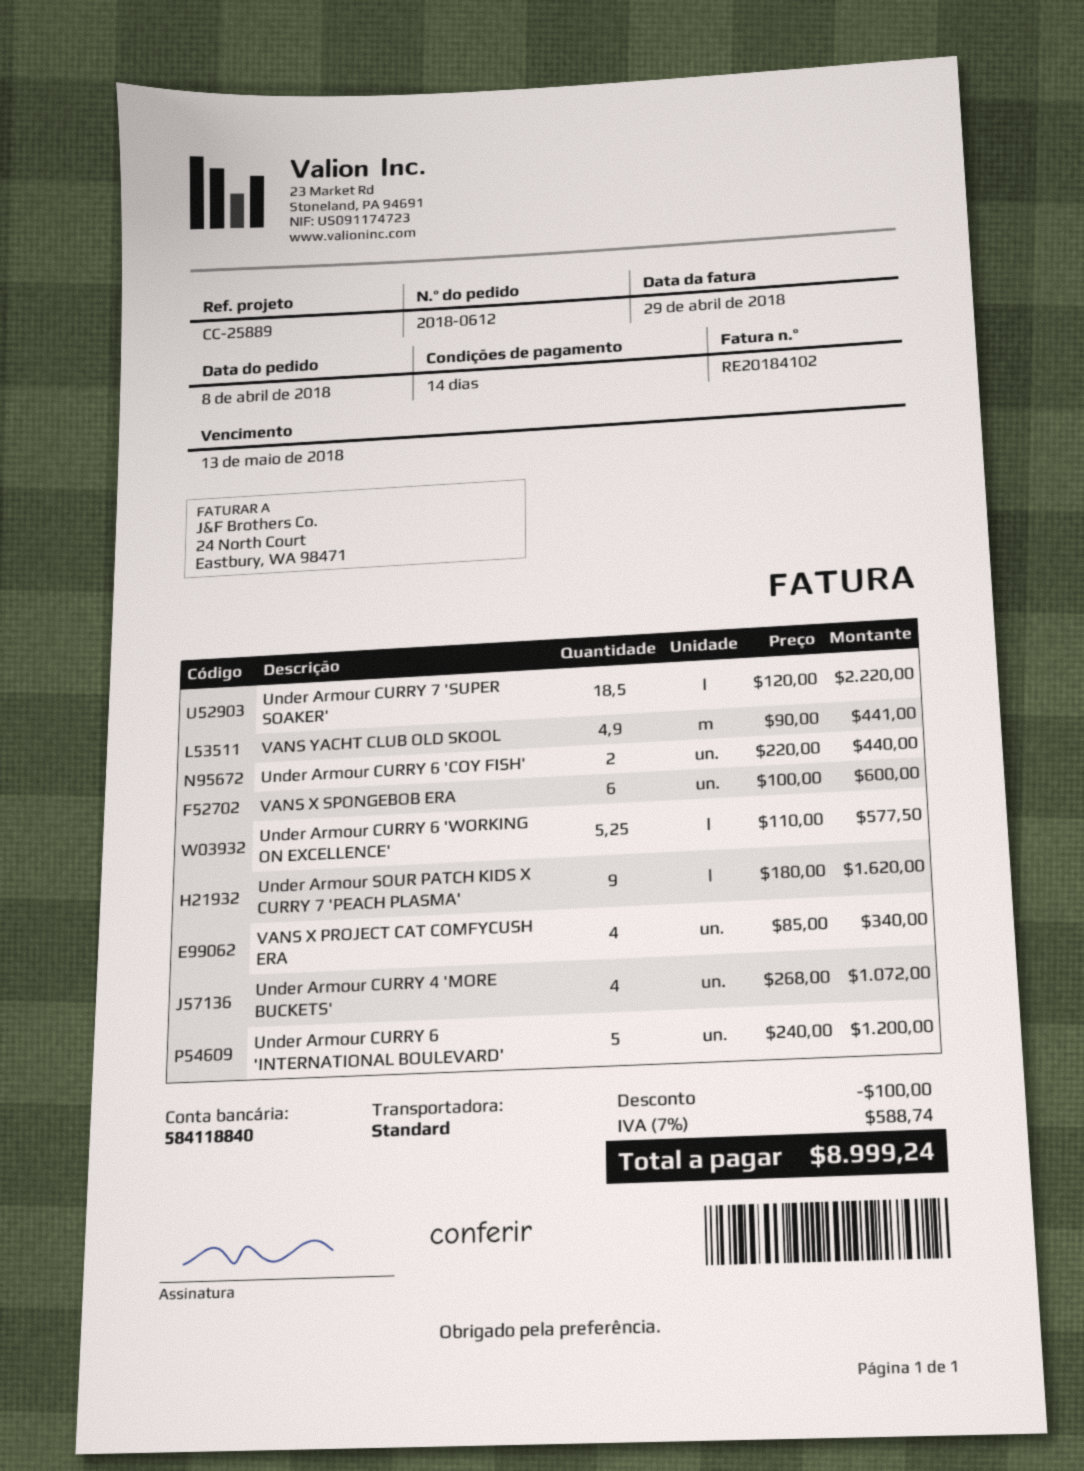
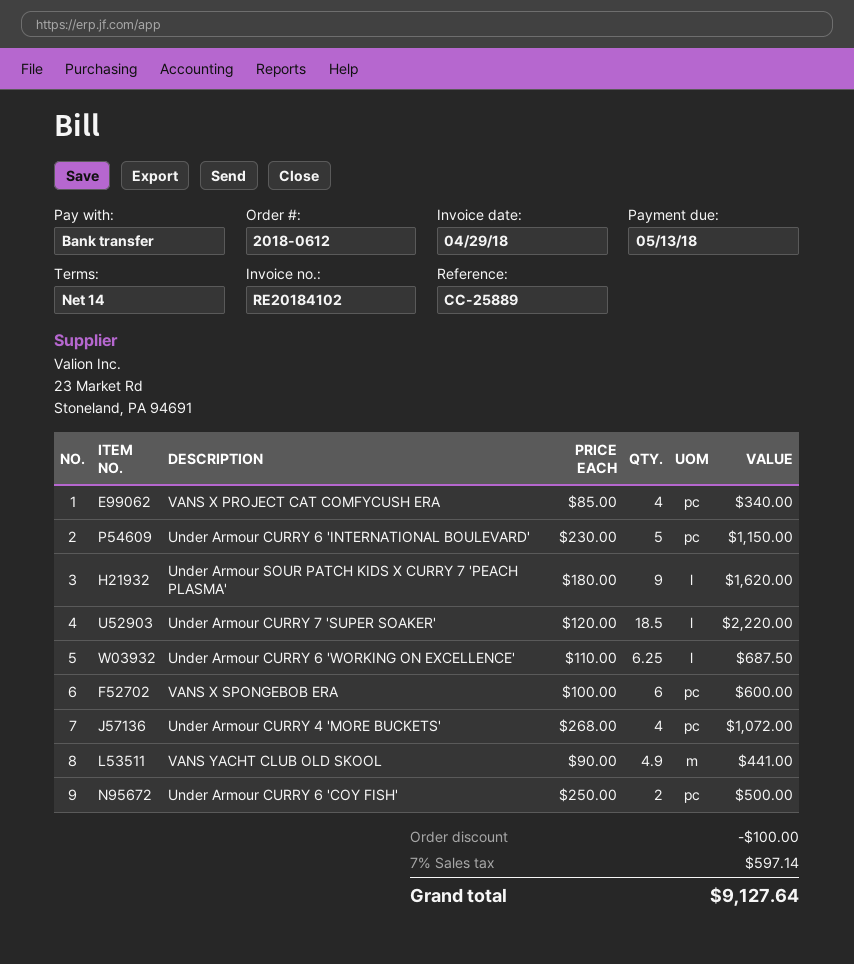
Under Armour CURRY 6 'COY FISH': 2 x 220.00 = 440.00 -> 2 x 250.00 = 500.00
Under Armour CURRY 6 'WORKING ON EXCELLENCE': 5.25 x 110.00 = 577.50 -> 6.25 x 110.00 = 687.50
Under Armour CURRY 6 'INTERNATIONAL BOULEVARD': 5 x 240.00 = 1200.00 -> 5 x 230.00 = 1150.00
tax: 7% = 588.74 -> 7% = 597.14
total: 8999.24 -> 9127.64

